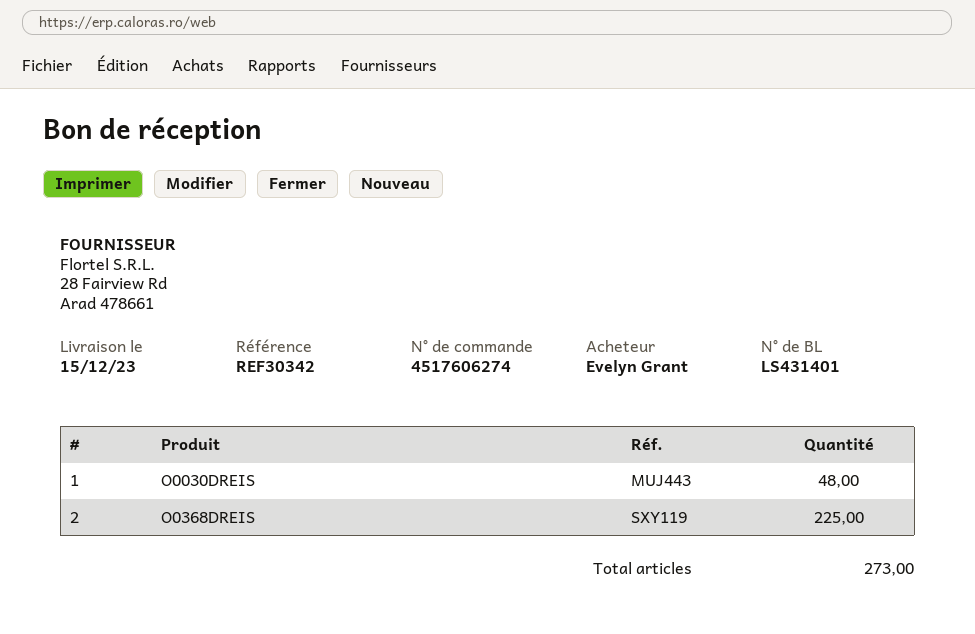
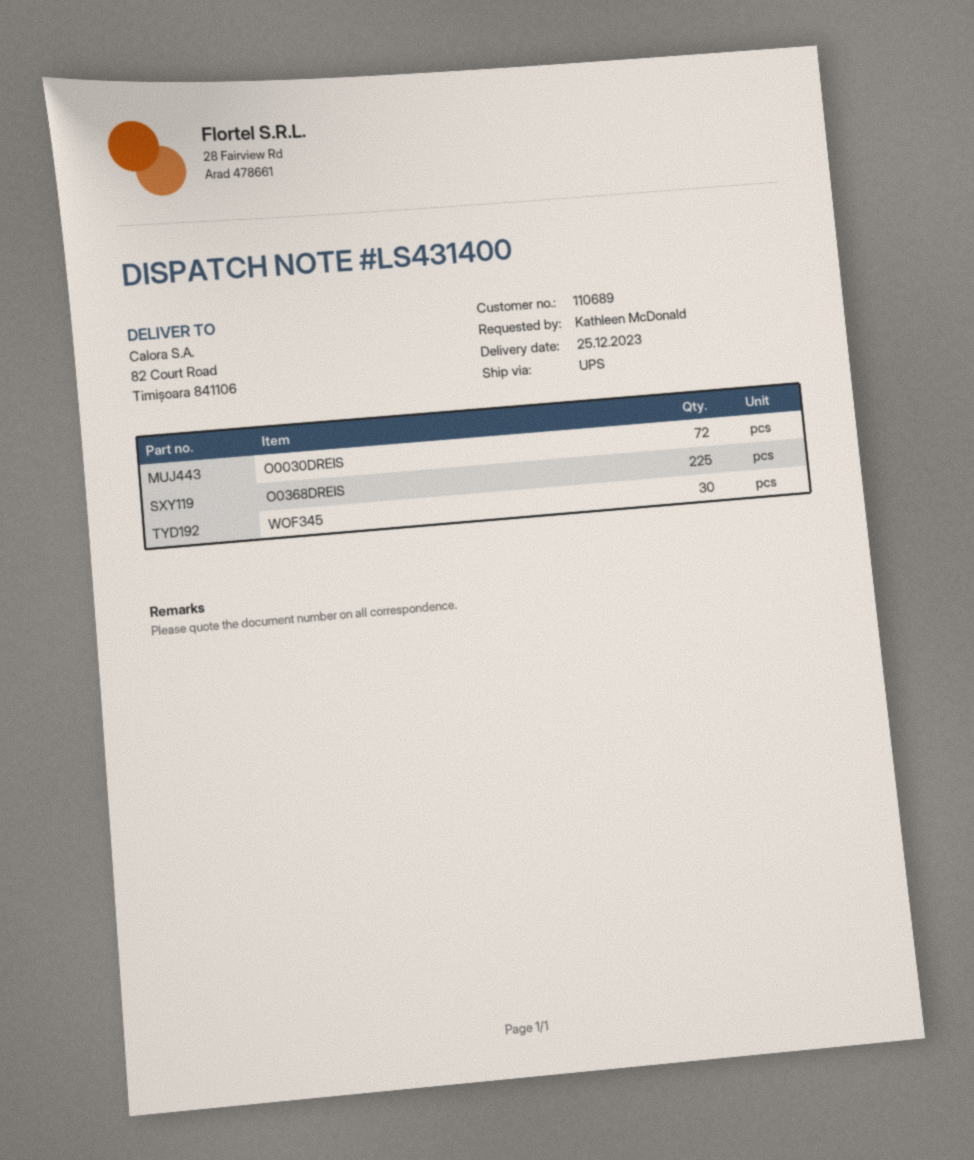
delivery note number: LS431401 -> LS431400
delivery date: 2023-12-15 -> 2023-12-25
ordered by: Evelyn Grant -> Kathleen McDonald
O0030DREIS: 48 -> 72
WOF345: none -> 30

